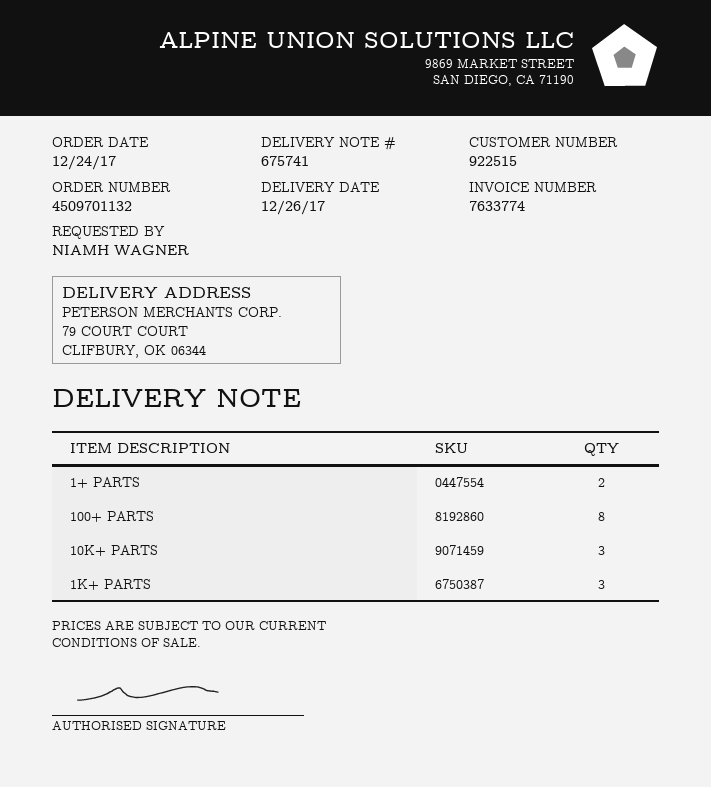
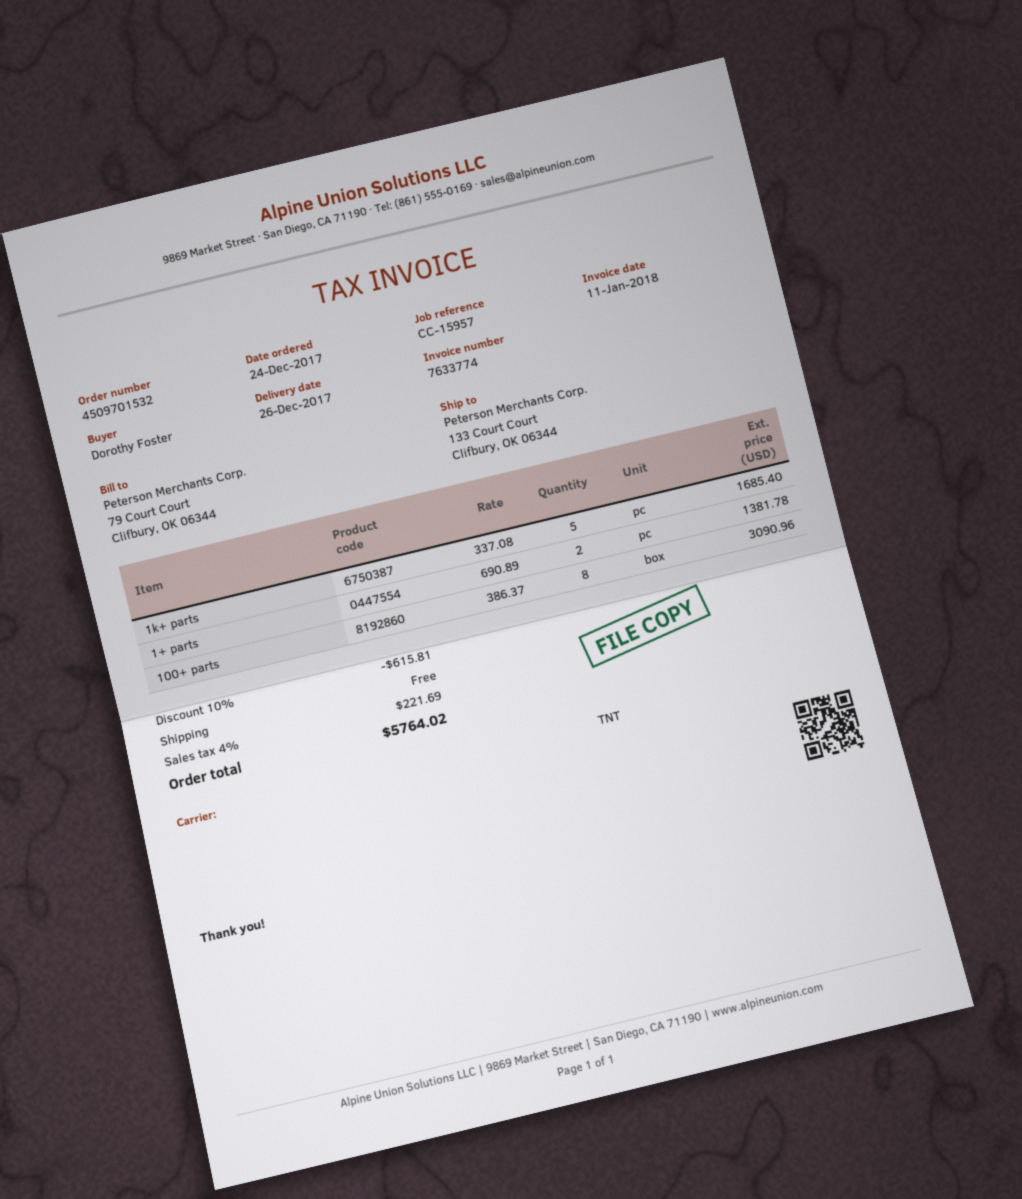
order number: 4509701132 -> 4509701532
ordered by: NIAMH WAGNER -> Dorothy Foster
ship to: 79 COURT COURT, CLIFBURY, OK 06344 -> 133 Court Court, Clifbury, OK 06344
10K+ PARTS: 3 -> none
1K+ PARTS: 3 -> 5

